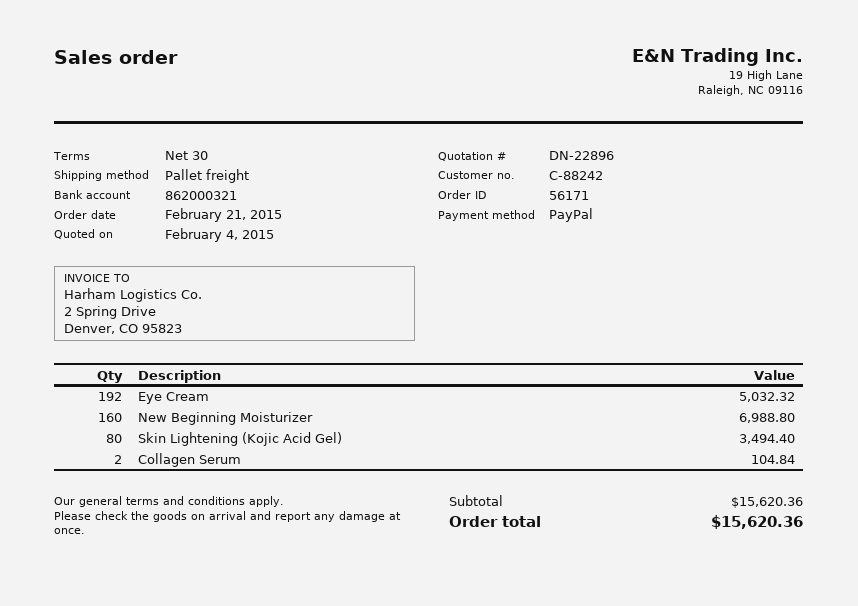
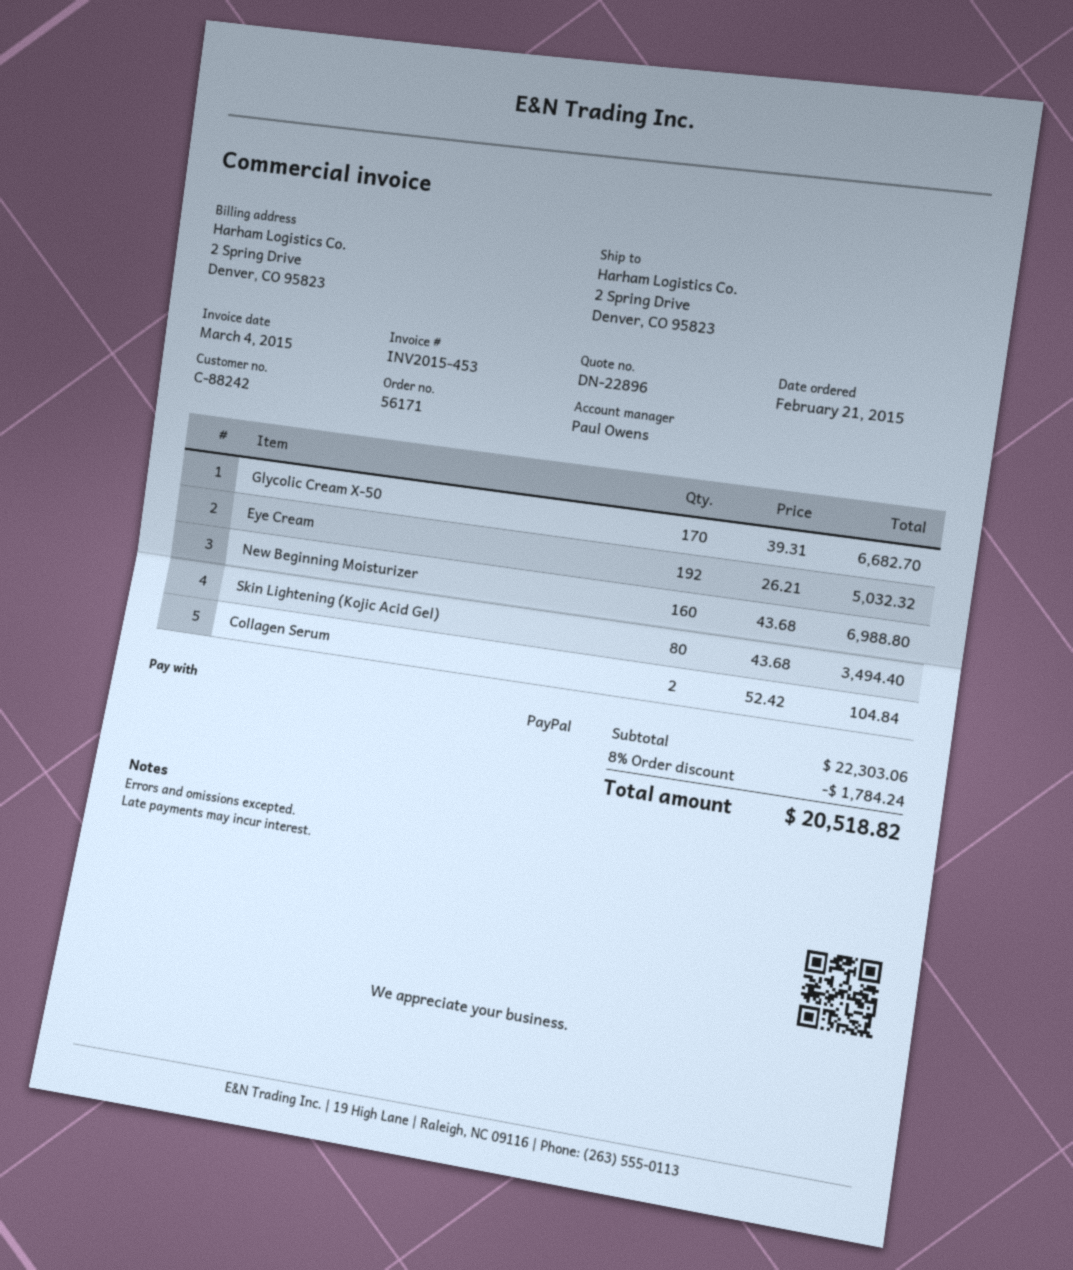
Glycolic Cream X-50: none -> 170 for 6682.70
subtotal: 15620.36 -> 22303.06
discount: none -> 8% = 1784.24
total: 15620.36 -> 20518.82

